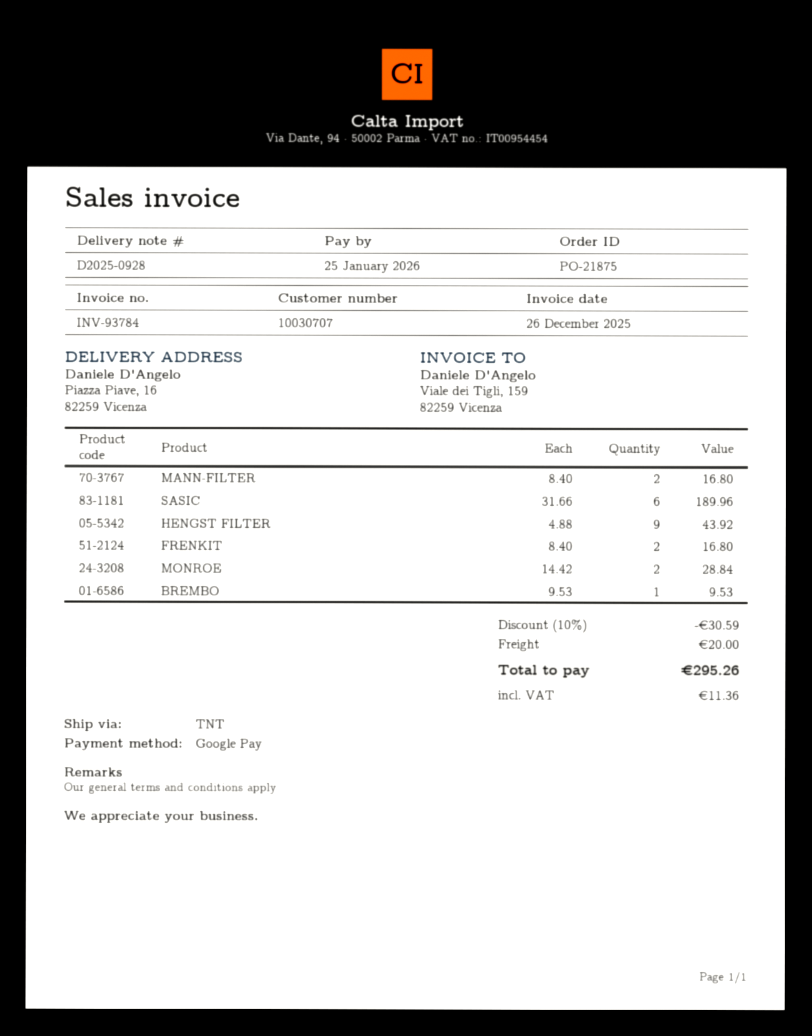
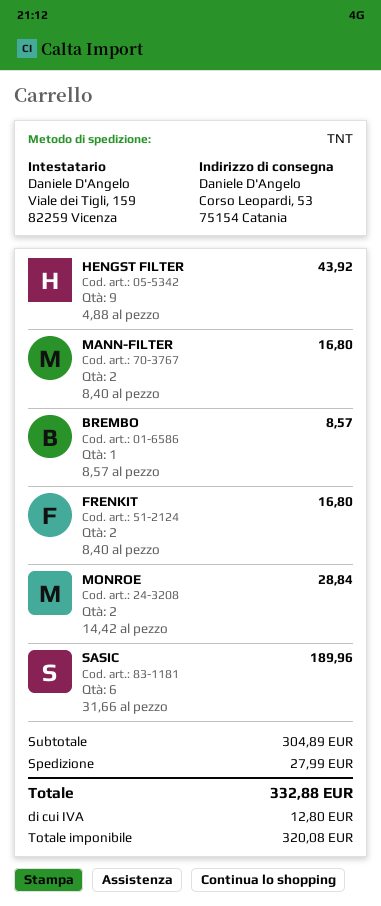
ship to: Piazza Piave, 16, 82259 Vicenza -> Corso Leopardi, 53, 75154 Catania
BREMBO: 1 x 9.53 = 9.53 -> 1 x 8.57 = 8.57
discount: 10% = 30.59 -> none
shipping: 20.00 -> 27.99
tax: 11.36 -> 12.80
total: 295.26 -> 332.88

